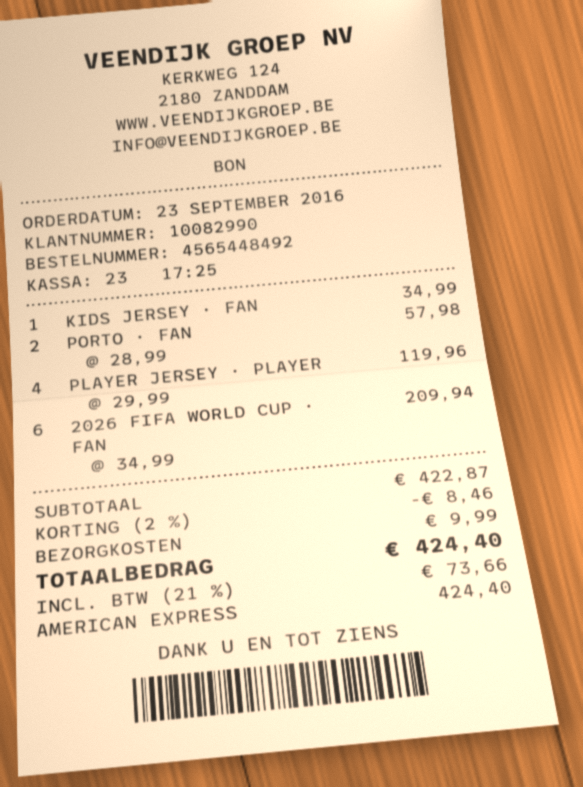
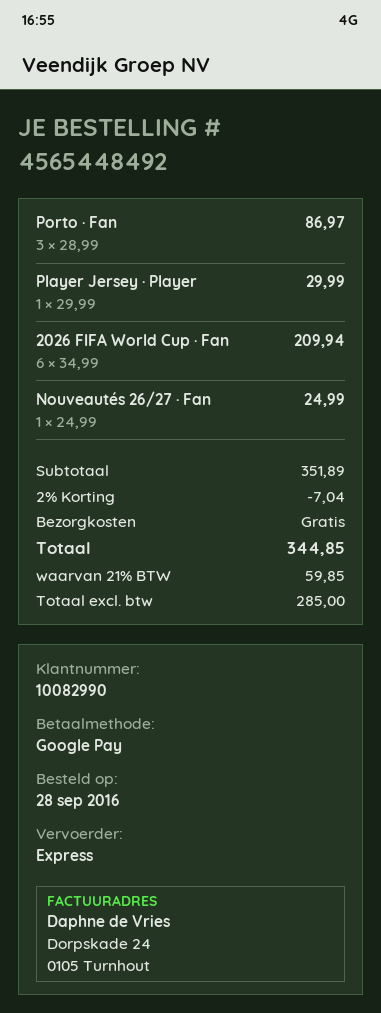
order date: 2016-09-23 -> 2016-09-28
payment method: American Express -> Google Pay
KIDS JERSEY · FAN: 1 x 34.99 = 34.99 -> none
PORTO · FAN: 2 x 28.99 = 57.98 -> 3 x 28.99 = 86.97
PLAYER JERSEY · PLAYER: 4 x 29.99 = 119.96 -> 1 x 29.99 = 29.99
Nouveautés 26/27 · Fan: none -> 1 x 24.99 = 24.99
subtotal: 422.87 -> 351.89
discount: 2% = 8.46 -> 2% = 7.04
shipping: 9.99 -> 0.00
tax: 21% = 73.66 -> 21% = 59.85
total: 424.40 -> 344.85

